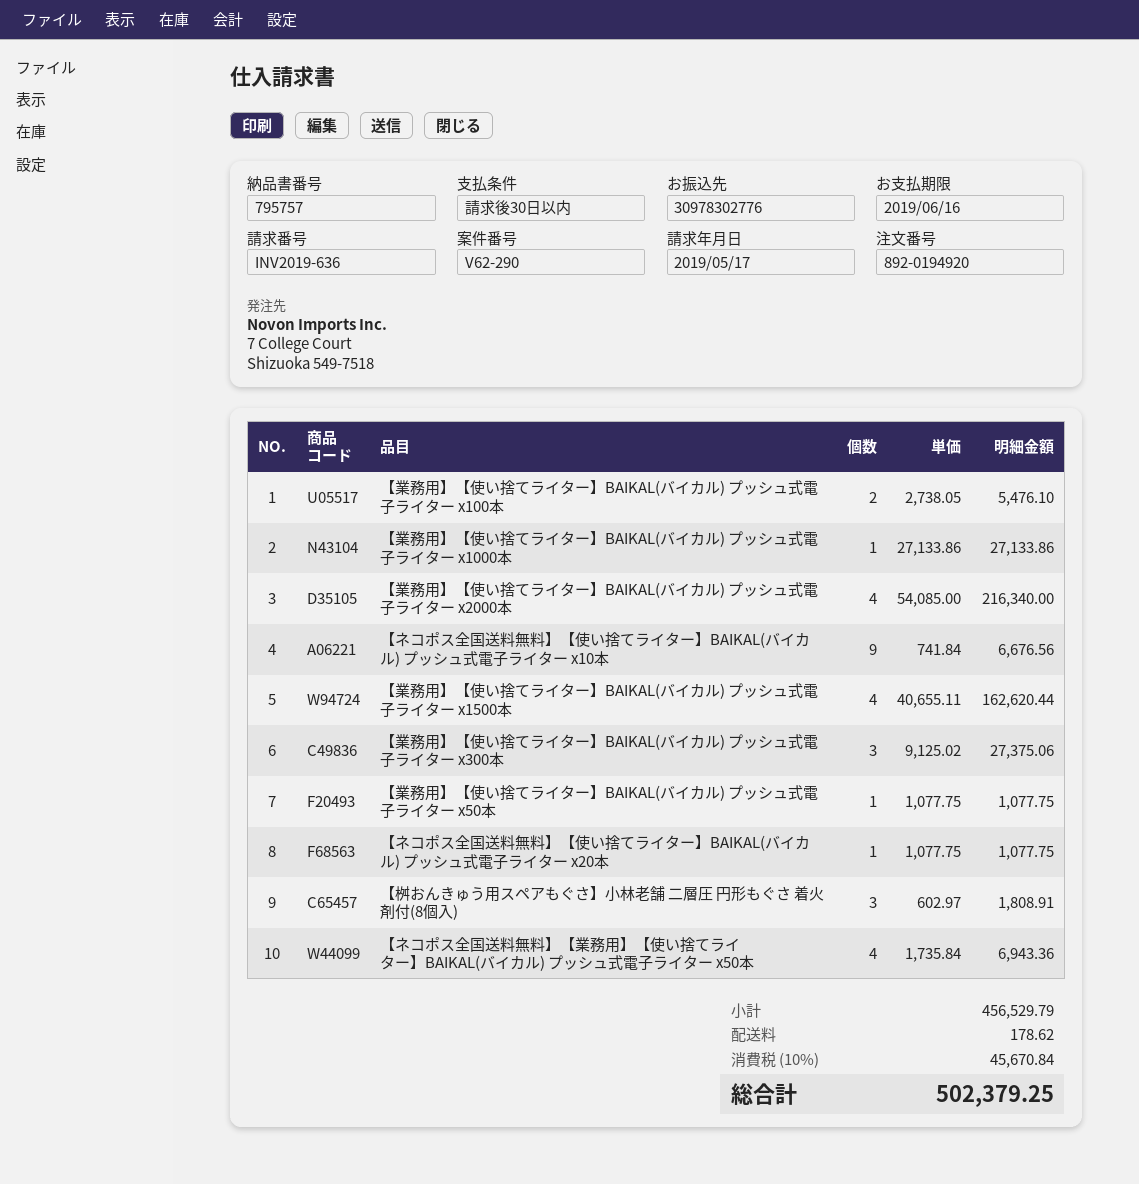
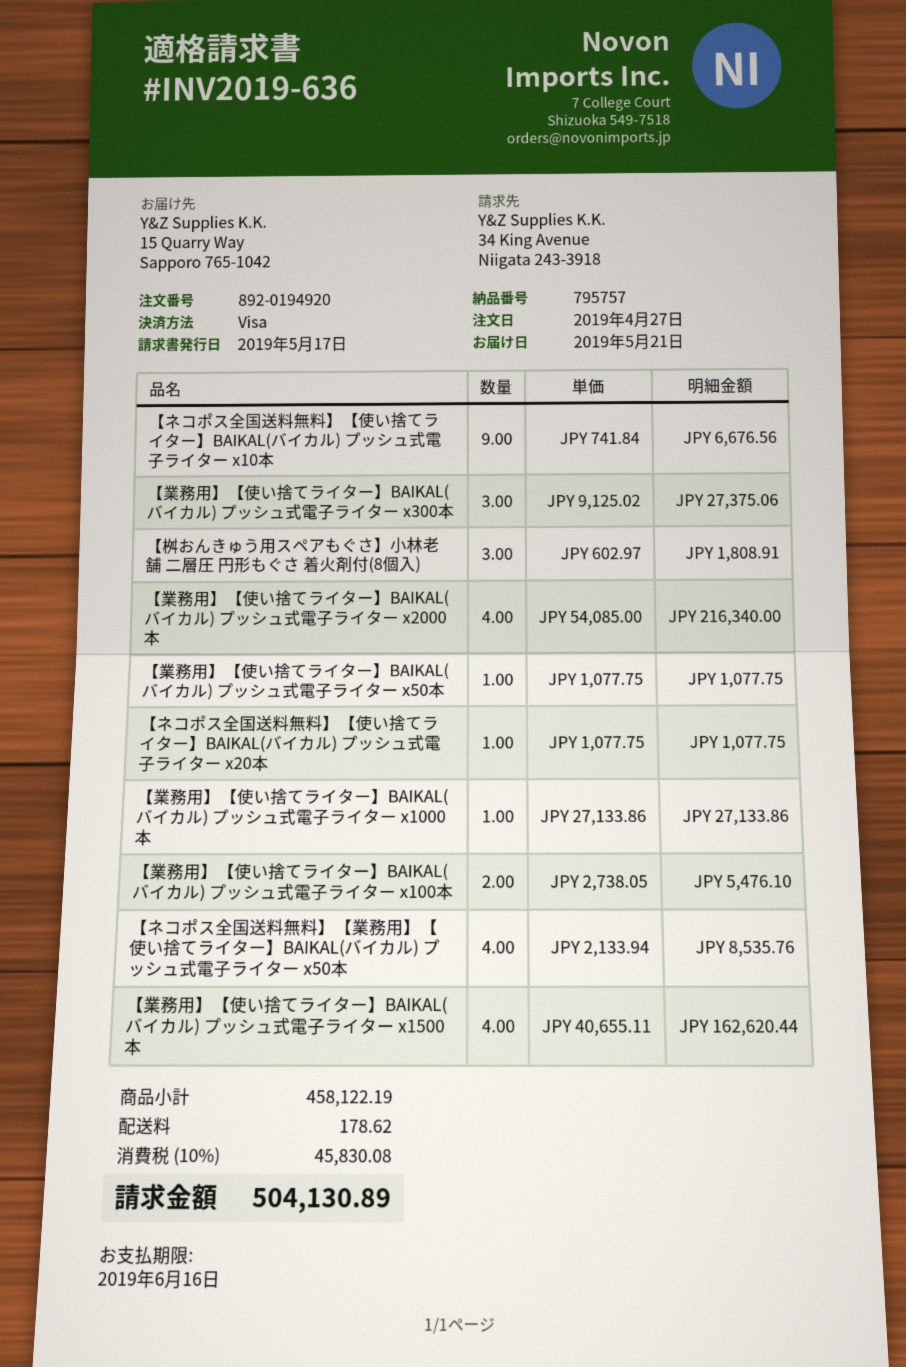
【ネコポス全国送料無料】【業務用】【使い捨てライター】BAIKAL(バイカル) プッシュ式電子ライター x50本: 4 x 1735.84 = 6943.36 -> 4 x 2133.94 = 8535.76
subtotal: 456529.79 -> 458122.19
tax: 10% = 45670.84 -> 10% = 45830.08
total: 502379.25 -> 504130.89

